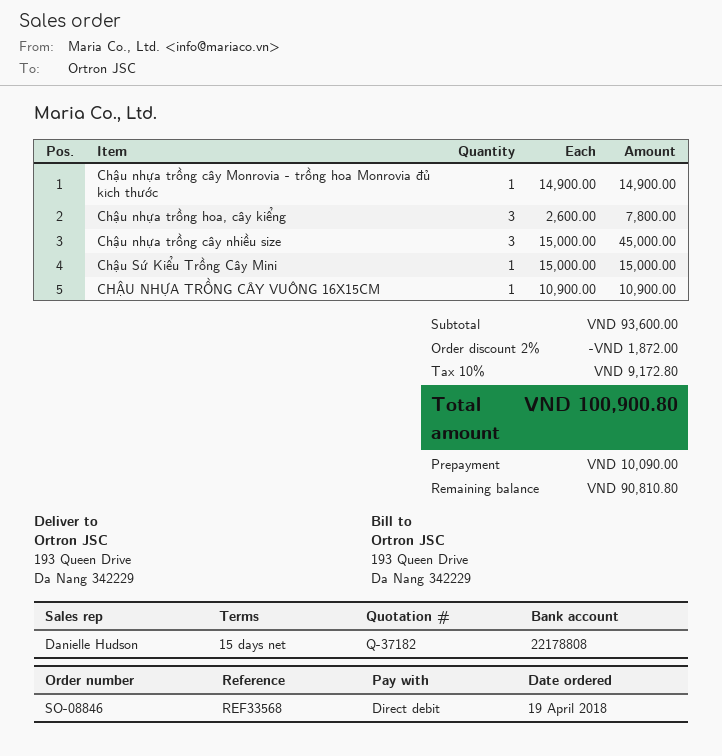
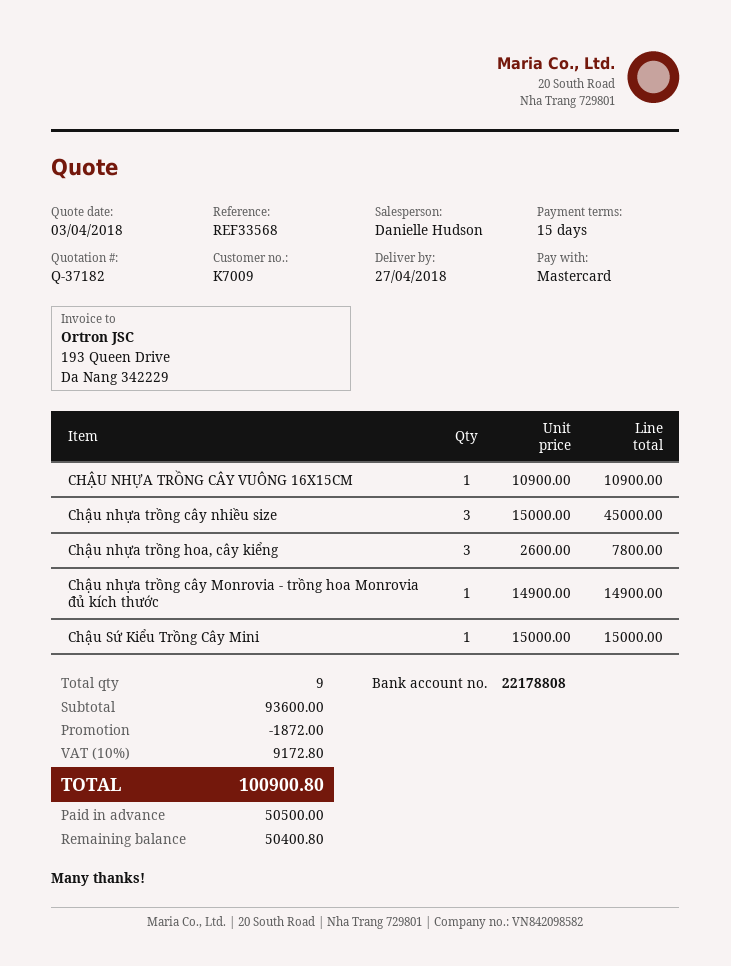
payment method: direct debit -> Mastercard
deposit: 10090.00 -> 50500.00
balance: 90810.80 -> 50400.80

